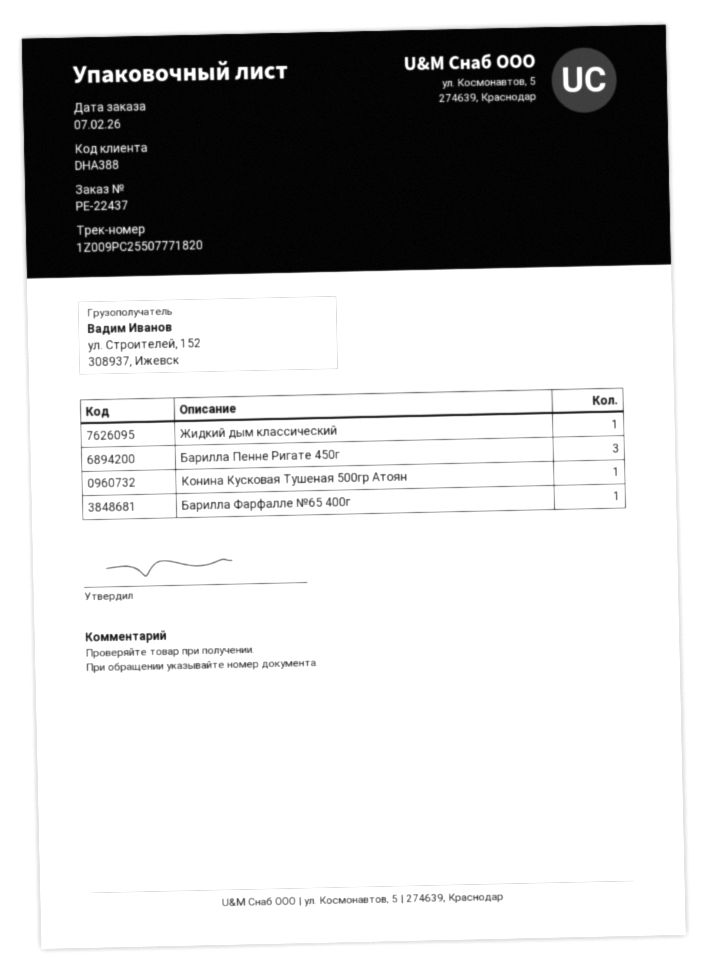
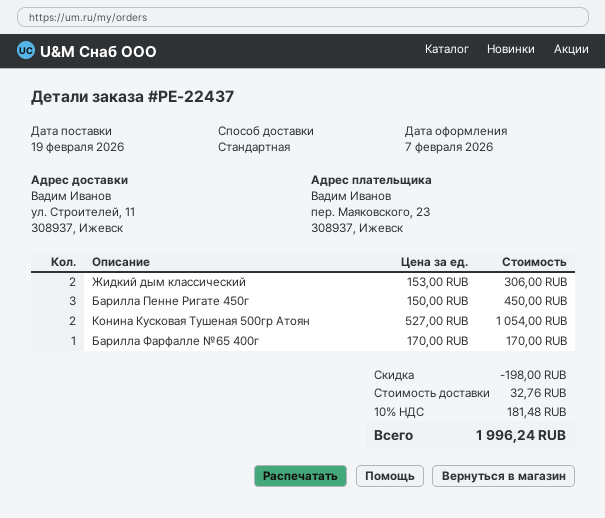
ship to: ул. Строителей, 152, 308937, Ижевск -> ул. Строителей, 11, 308937, Ижевск
Жидкий дым классический: 1 -> 2
Конина Кусковая Тушеная 500гр Атоян: 1 -> 2

